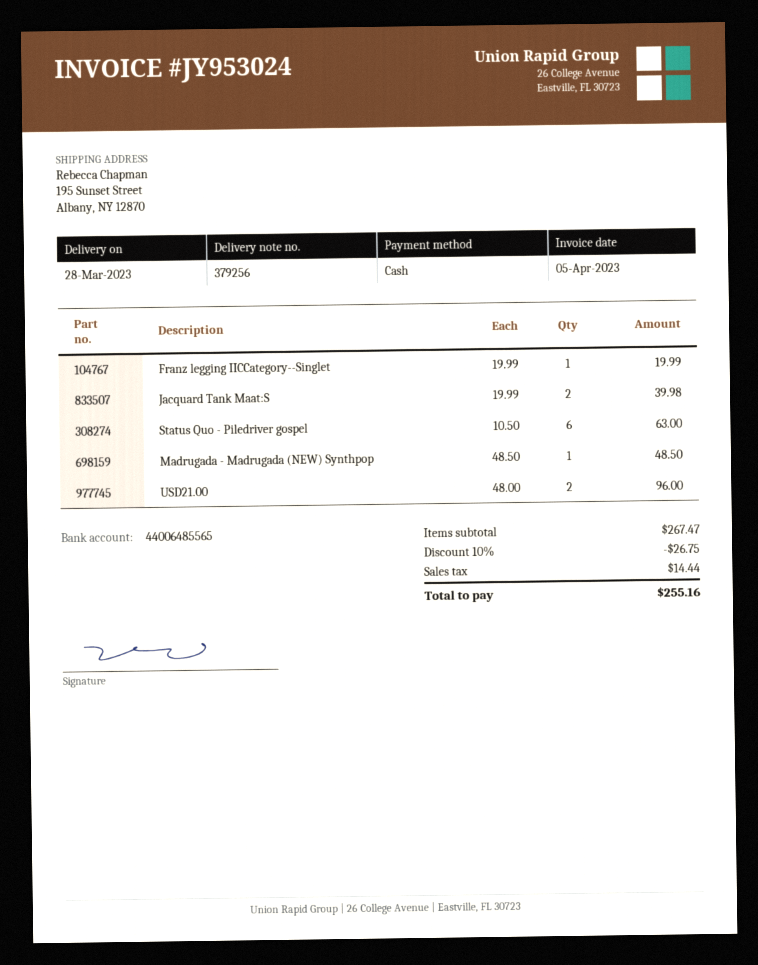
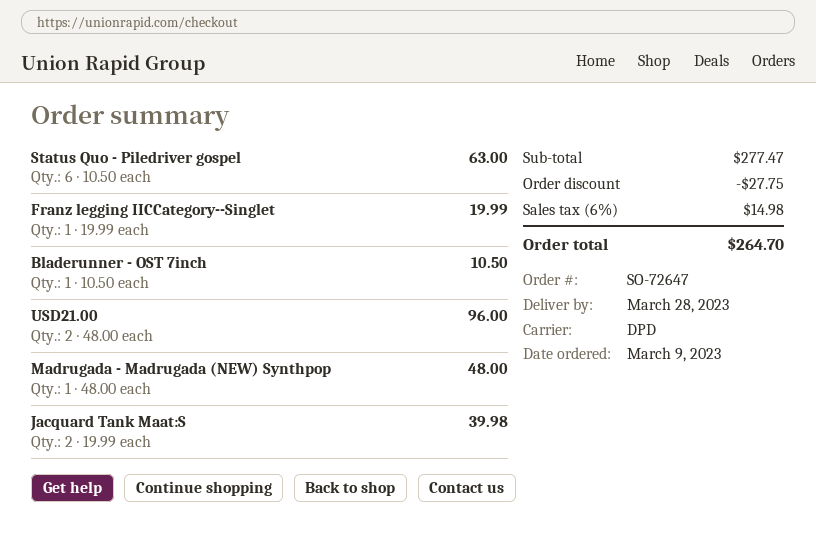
Madrugada - Madrugada (NEW) Synthpop: 1 x 48.50 = 48.50 -> 1 x 48.00 = 48.00
Bladerunner - OST 7inch: none -> 1 x 10.50 = 10.50
subtotal: 267.47 -> 277.47
discount: 26.75 -> 27.75
tax: 14.44 -> 14.98
total: 255.16 -> 264.70

